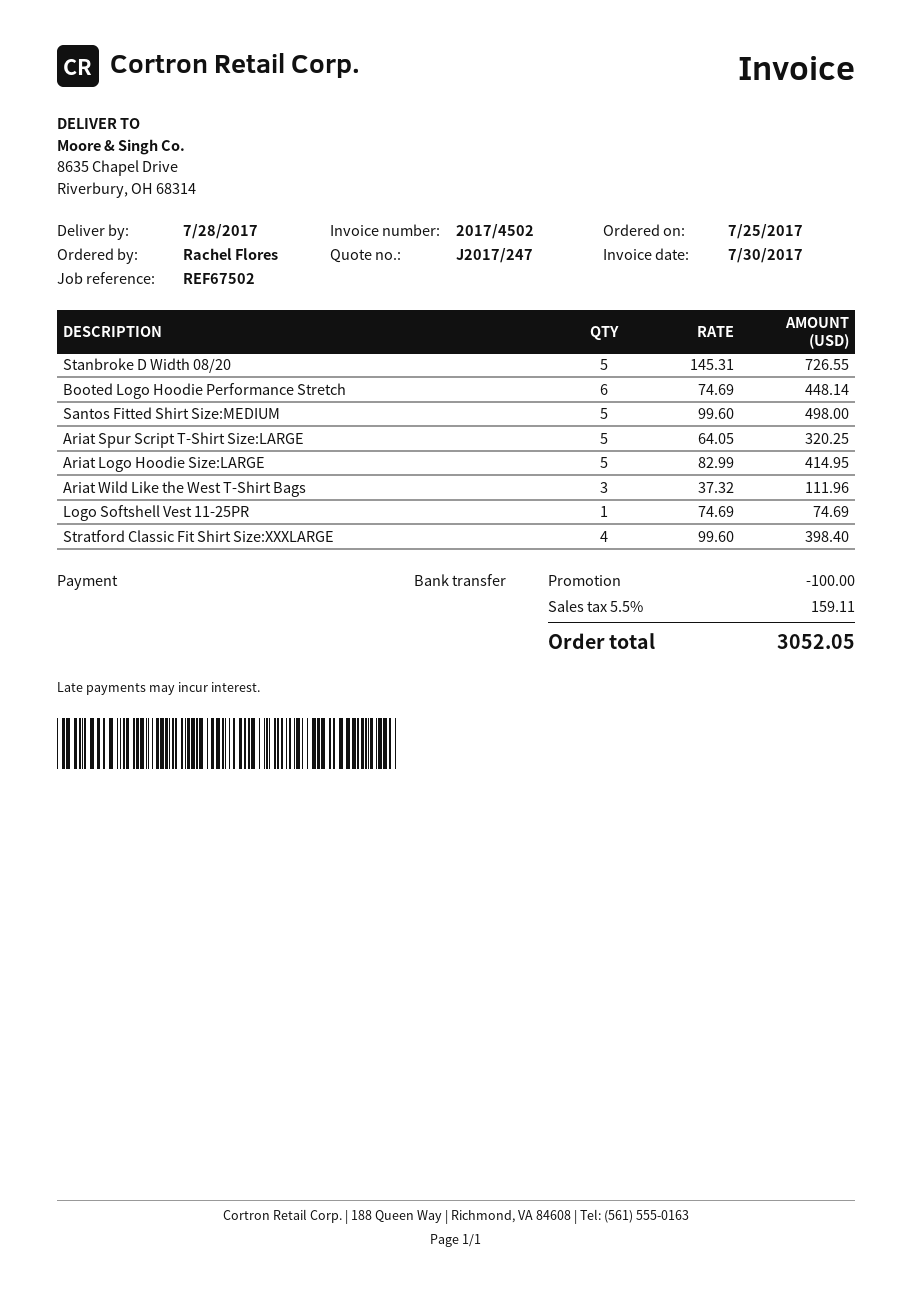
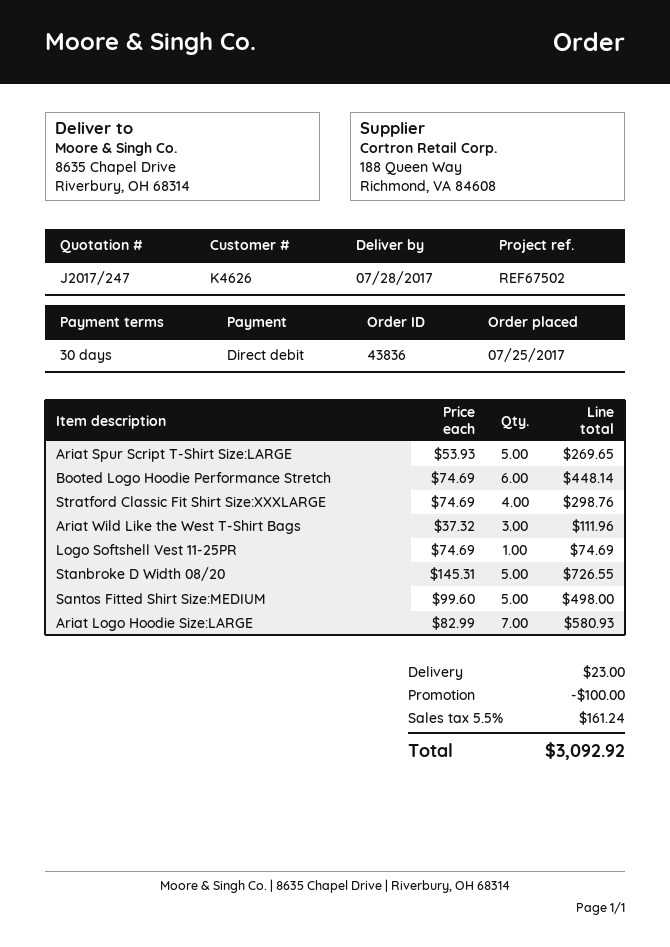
payment method: bank transfer -> direct debit
Ariat Spur Script T-Shirt Size:LARGE: 5 x 64.05 = 320.25 -> 5 x 53.93 = 269.65
Ariat Logo Hoodie Size:LARGE: 5 x 82.99 = 414.95 -> 7 x 82.99 = 580.93
Stratford Classic Fit Shirt Size:XXXLARGE: 4 x 99.60 = 398.40 -> 4 x 74.69 = 298.76
shipping: none -> 23.00
tax: 5.5% = 159.11 -> 5.5% = 161.24
total: 3052.05 -> 3092.92

